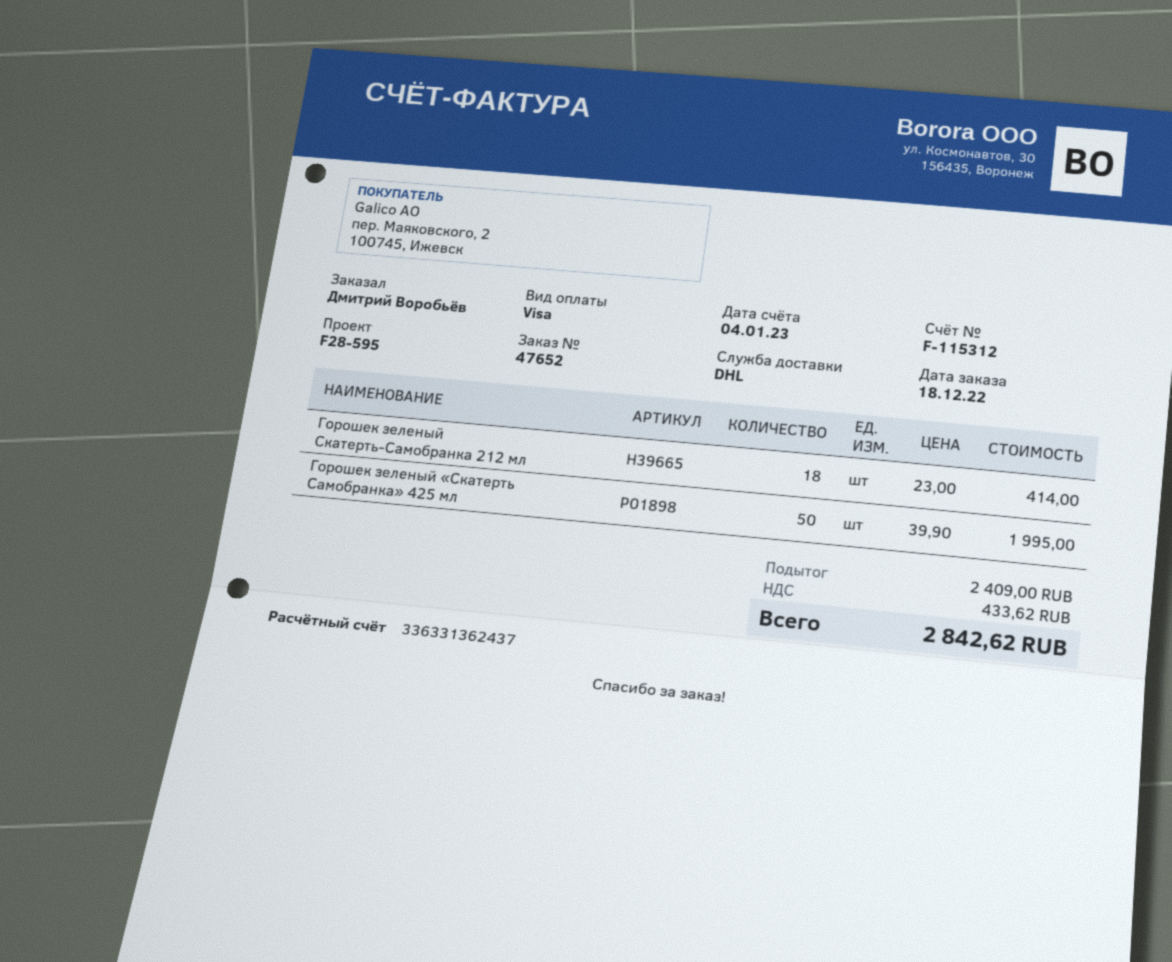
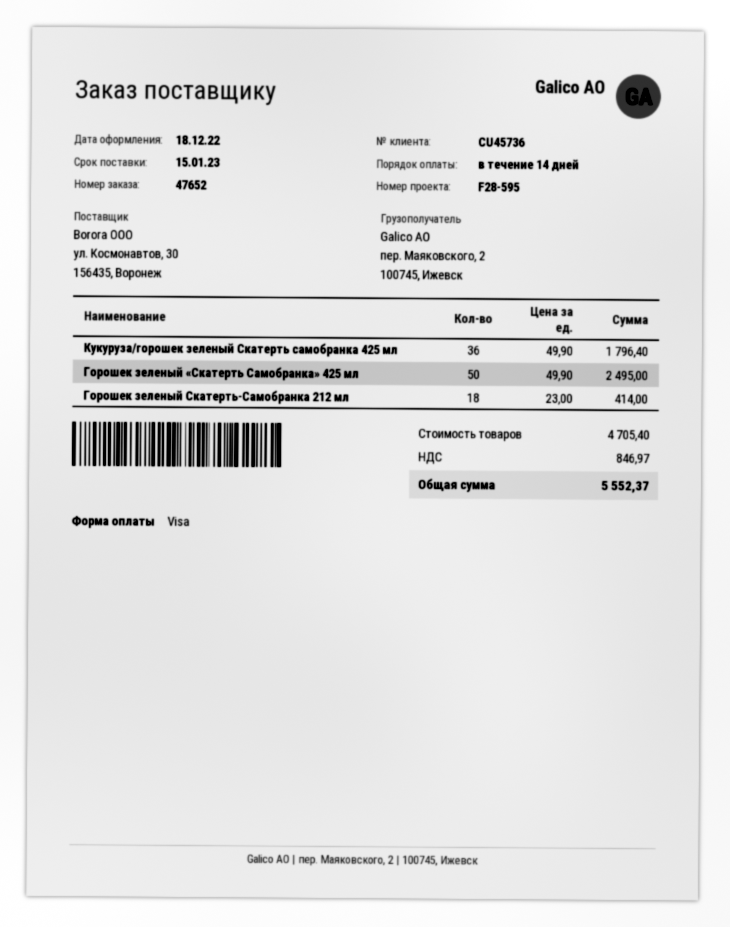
Горошек зеленый «Скатерть Самобранка» 425 мл: 50 x 39.90 = 1995.00 -> 50 x 49.90 = 2495.00
Кукуруза/горошек зеленый Скатерть самобранка 425 мл: none -> 36 x 49.90 = 1796.40
subtotal: 2409.00 -> 4705.40
tax: 433.62 -> 846.97
total: 2842.62 -> 5552.37

